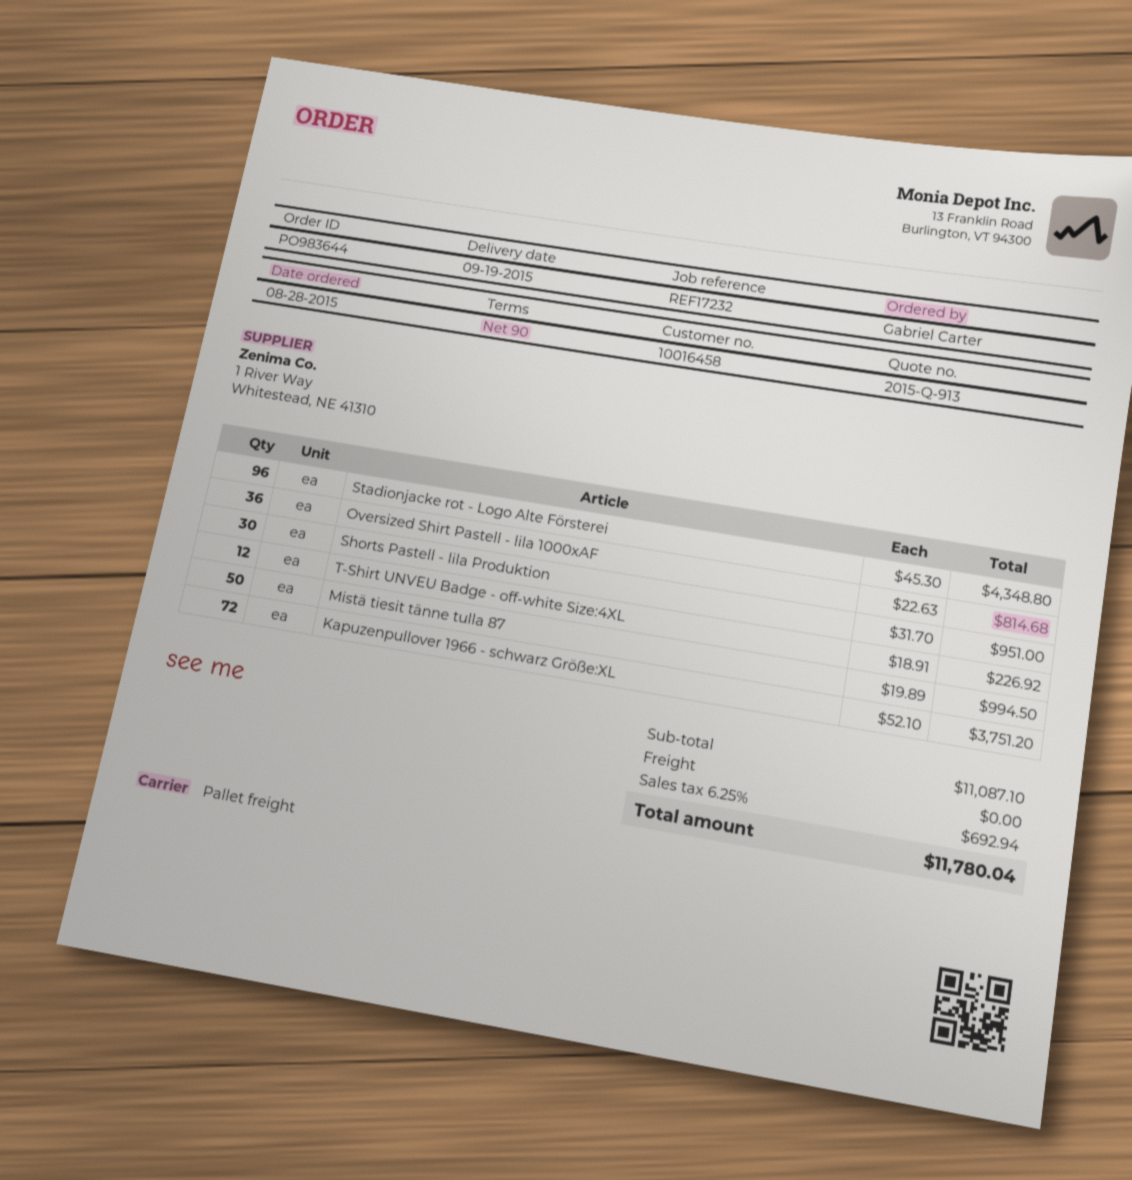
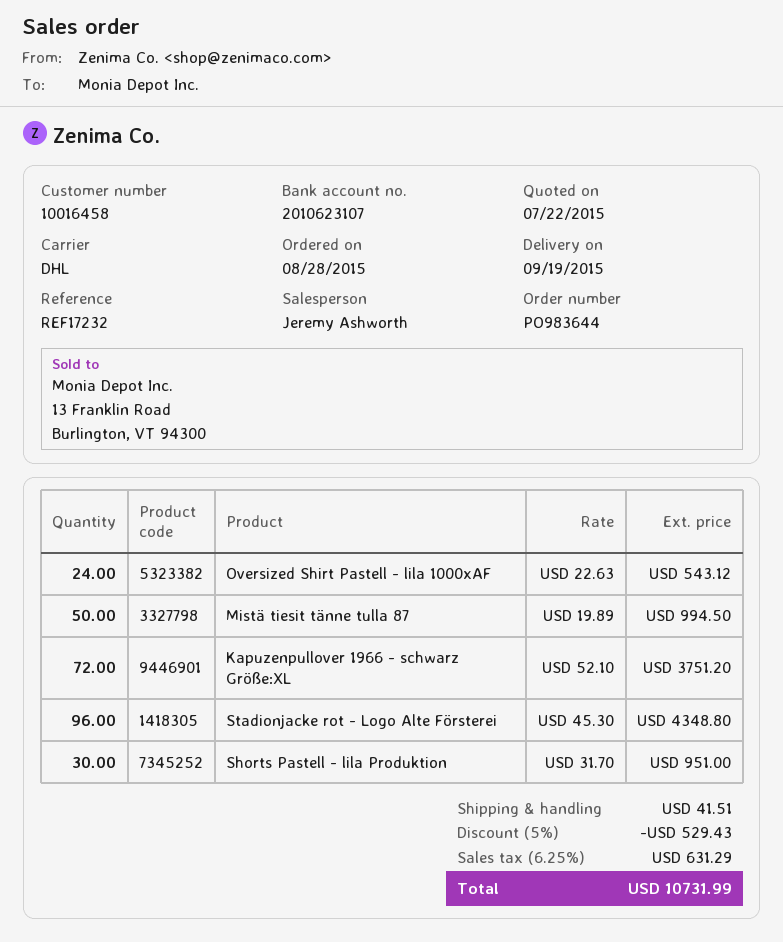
shipping method: pallet freight -> DHL
Oversized Shirt Pastell - lila 1000xAF: 36 x 22.63 = 814.68 -> 24 x 22.63 = 543.12
T-Shirt UNVEU Badge - off-white Size:4XL: 12 x 18.91 = 226.92 -> none
discount: none -> 5% = 529.43
shipping: 0.00 -> 41.51
tax: 6.25% = 692.94 -> 6.25% = 631.29
total: 11780.04 -> 10731.99

